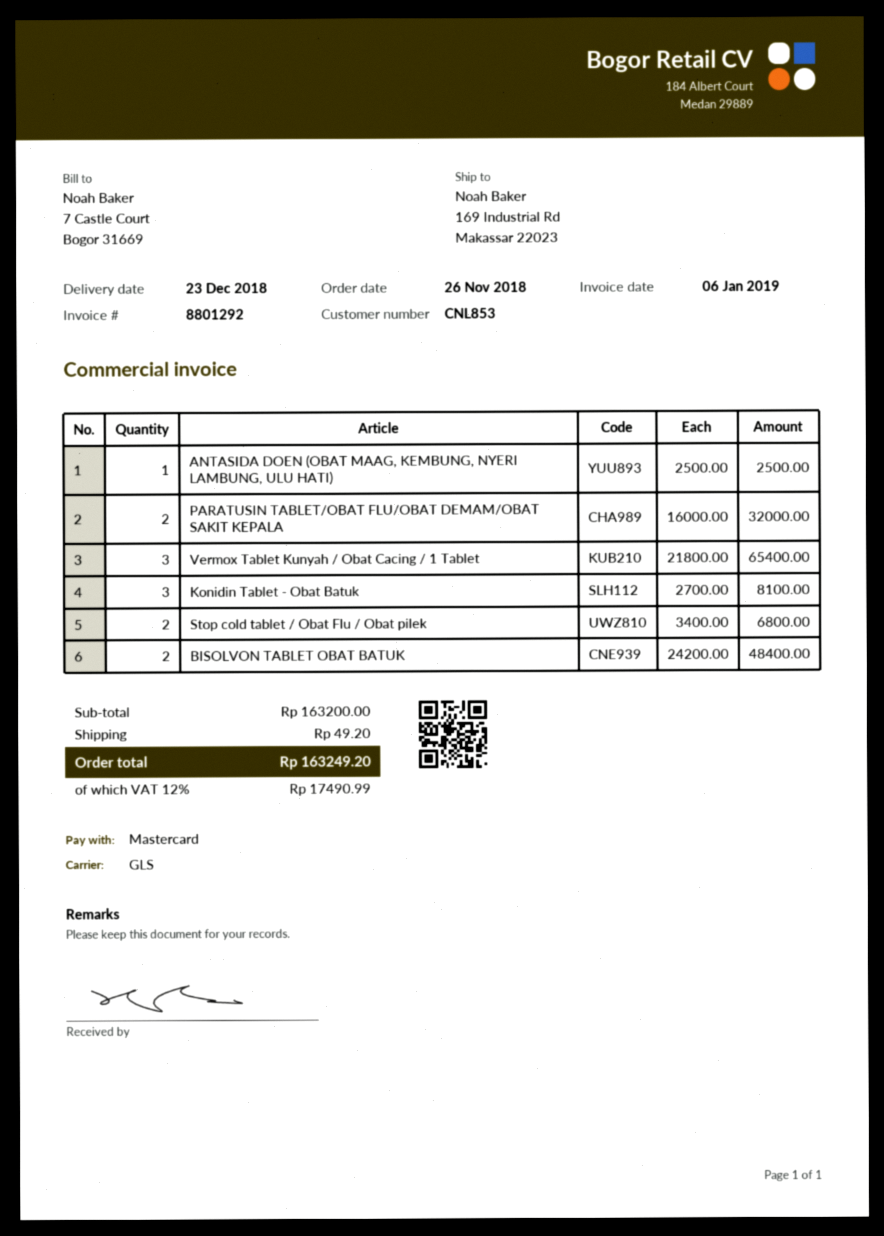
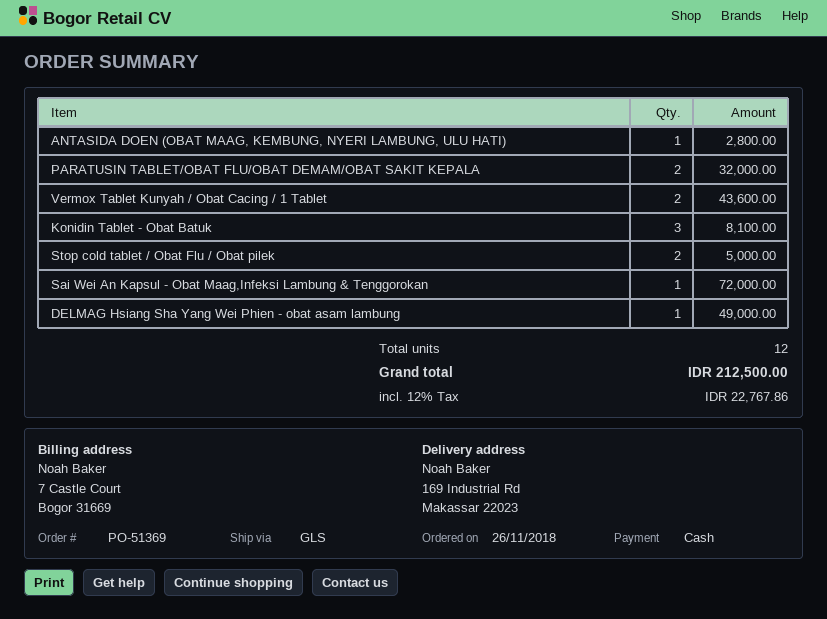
payment method: Mastercard -> cash
ANTASIDA DOEN (OBAT MAAG, KEMBUNG, NYERI LAMBUNG, ULU HATI): 1 for 2500.00 -> 1 for 2800.00
Vermox Tablet Kunyah / Obat Cacing / 1 Tablet: 3 for 65400.00 -> 2 for 43600.00
Stop cold tablet / Obat Flu / Obat pilek: 2 for 6800.00 -> 2 for 5000.00
BISOLVON TABLET OBAT BATUK: 2 for 48400.00 -> none
Sai Wei An Kapsul - Obat Maag,Infeksi Lambung & Tenggorokan: none -> 1 for 72000.00
DELMAG Hsiang Sha Yang Wei Phien - obat asam lambung: none -> 1 for 49000.00
shipping: 49.20 -> none
tax: 12% = 17490.99 -> 12% = 22767.86
total: 163249.20 -> 212500.00

